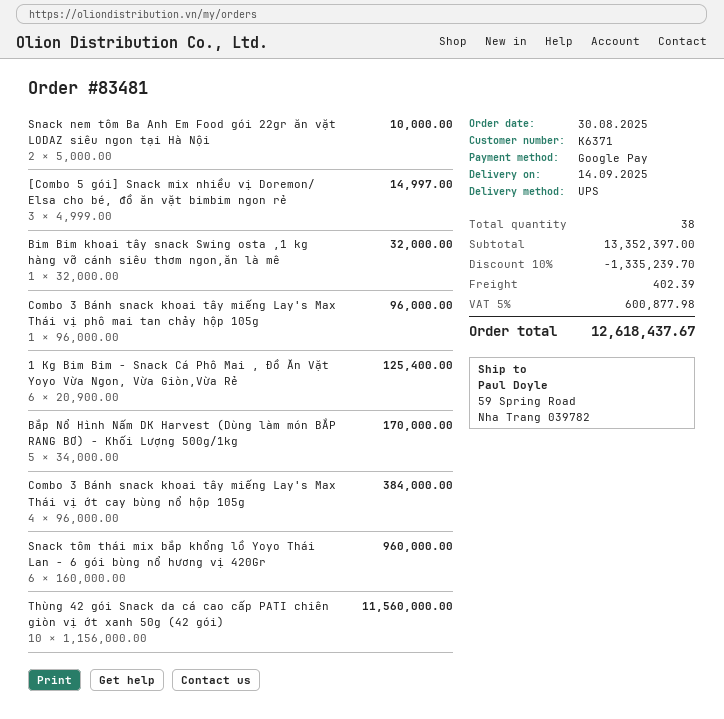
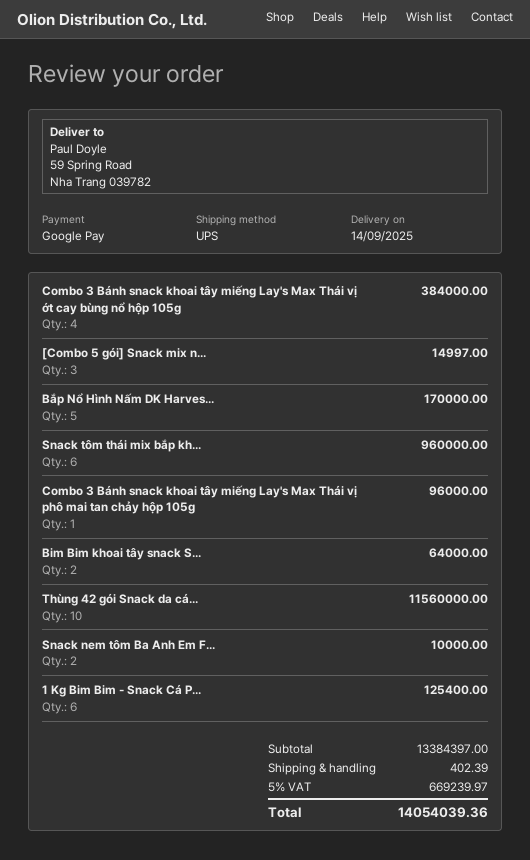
Bim Bim khoai tây snack Swing osta ,1 kg hàng vỡ cánh siêu thơm ngon,ăn là mê: 1 for 32000.00 -> 2 for 64000.00
subtotal: 13352397.00 -> 13384397.00
discount: 10% = 1335239.70 -> none
tax: 5% = 600877.98 -> 5% = 669239.97
total: 12618437.67 -> 14054039.36

